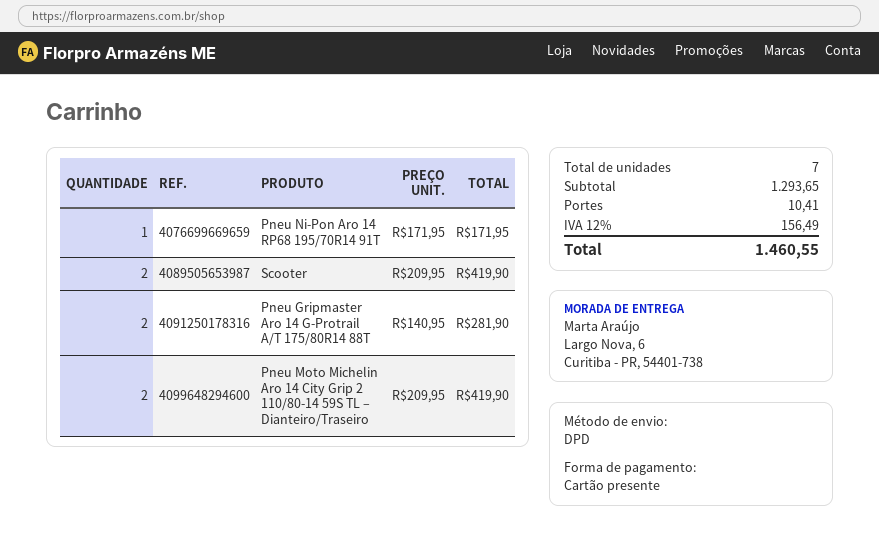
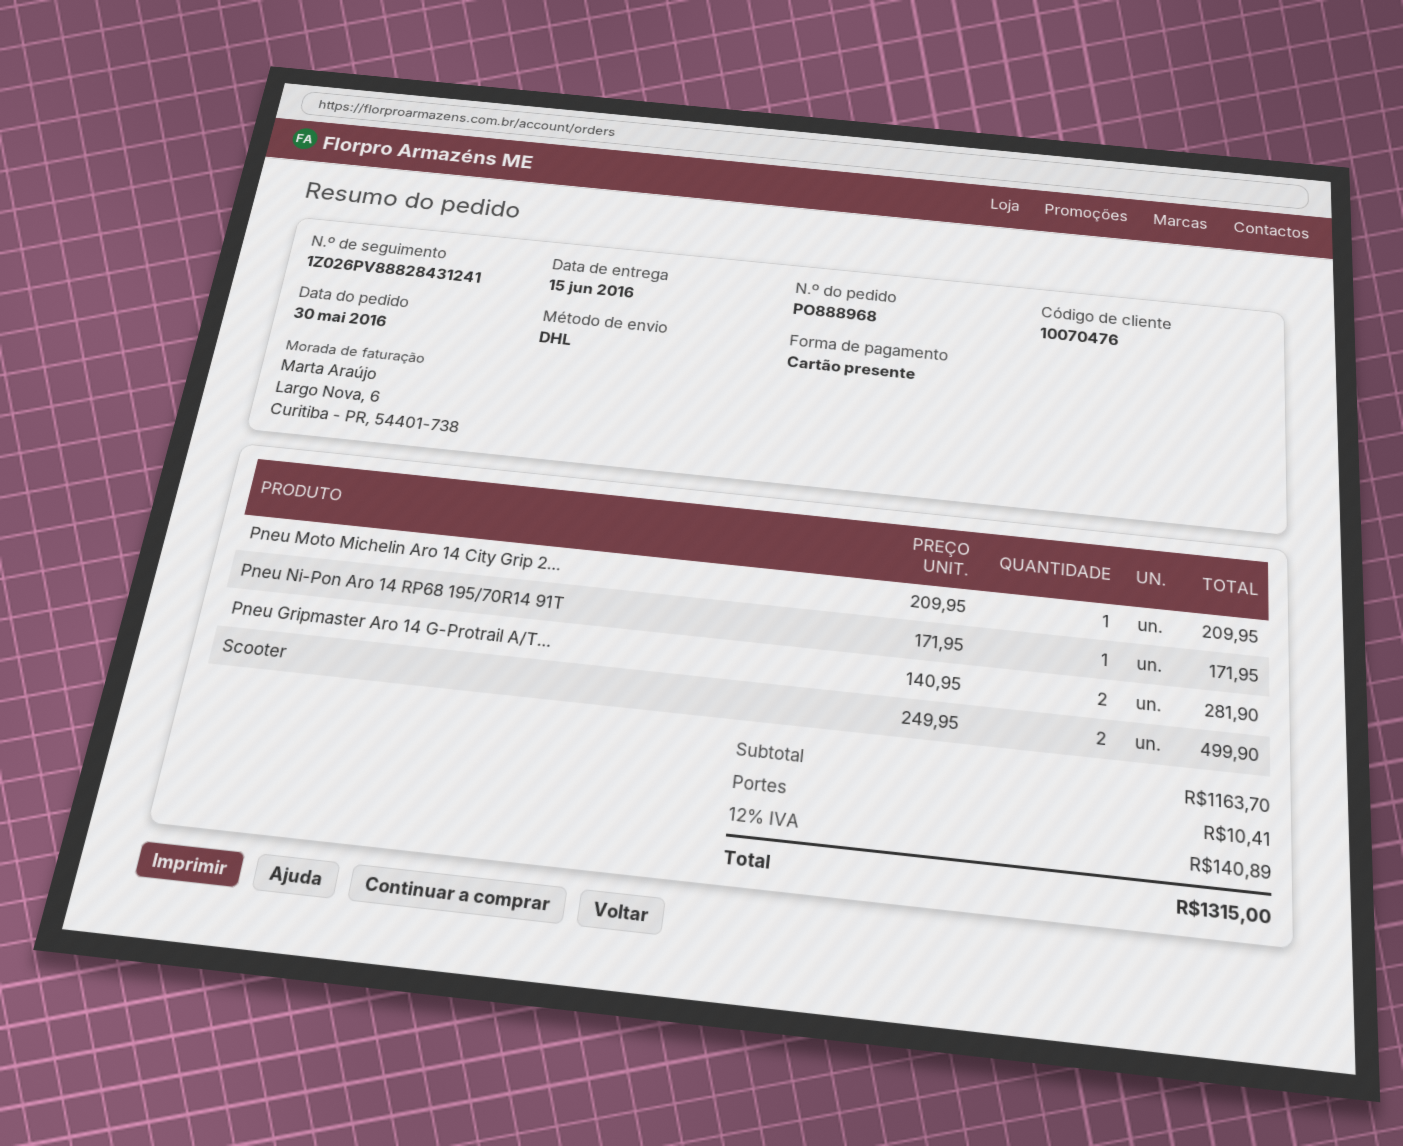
shipping method: DPD -> DHL
Scooter: 2 x 209.95 = 419.90 -> 2 x 249.95 = 499.90
Pneu Moto Michelin Aro 14 City Grip 2 110/80-14 59S TL – Dianteiro/Traseiro: 2 x 209.95 = 419.90 -> 1 x 209.95 = 209.95
subtotal: 1293.65 -> 1163.70
tax: 12% = 156.49 -> 12% = 140.89
total: 1460.55 -> 1315.00

